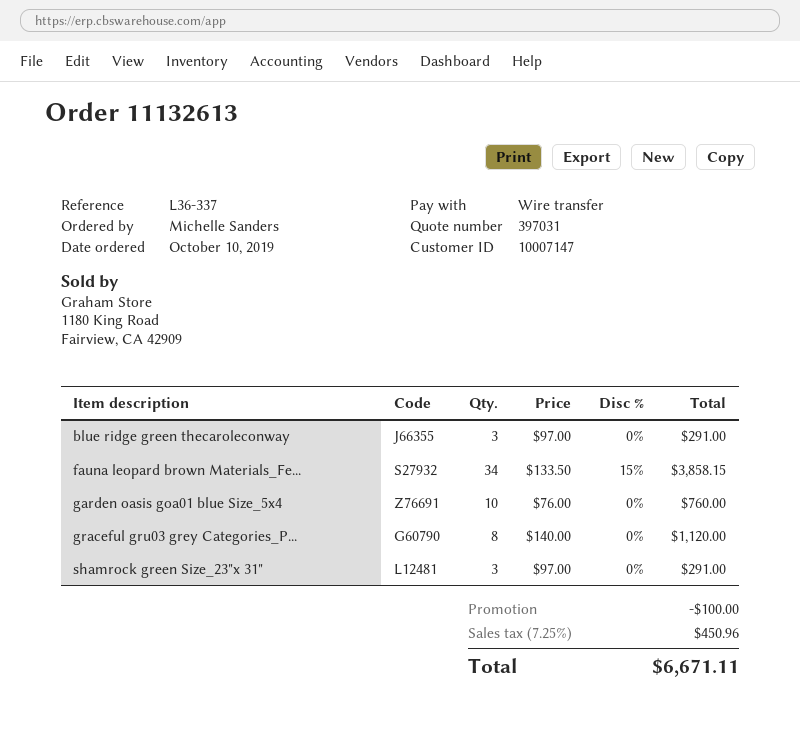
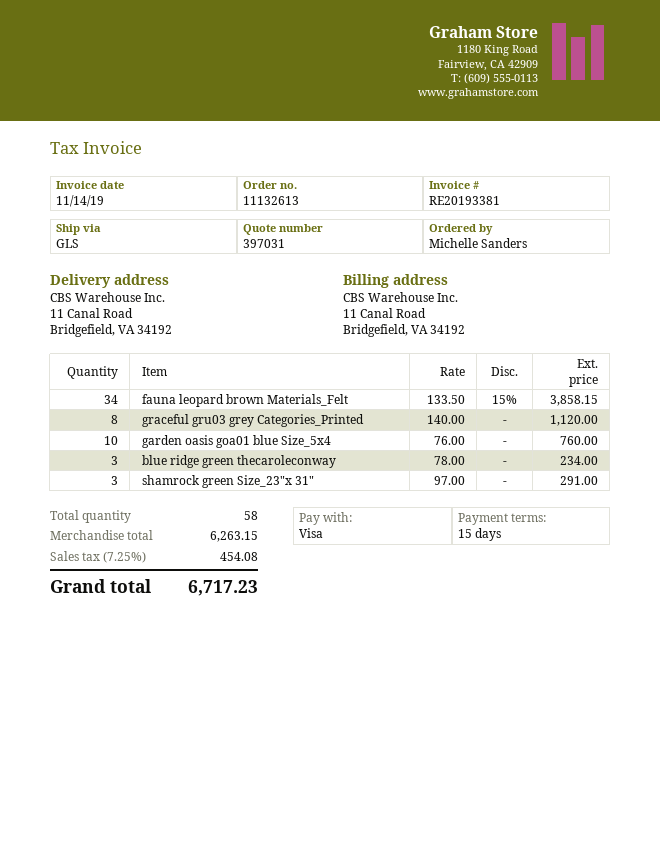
payment method: bank transfer -> Visa
blue ridge green thecaroleconway: 3 x 97.00 = 291.00 -> 3 x 78.00 = 234.00
discount: 100.00 -> none
tax: 7.25% = 450.96 -> 7.25% = 454.08
total: 6671.11 -> 6717.23

